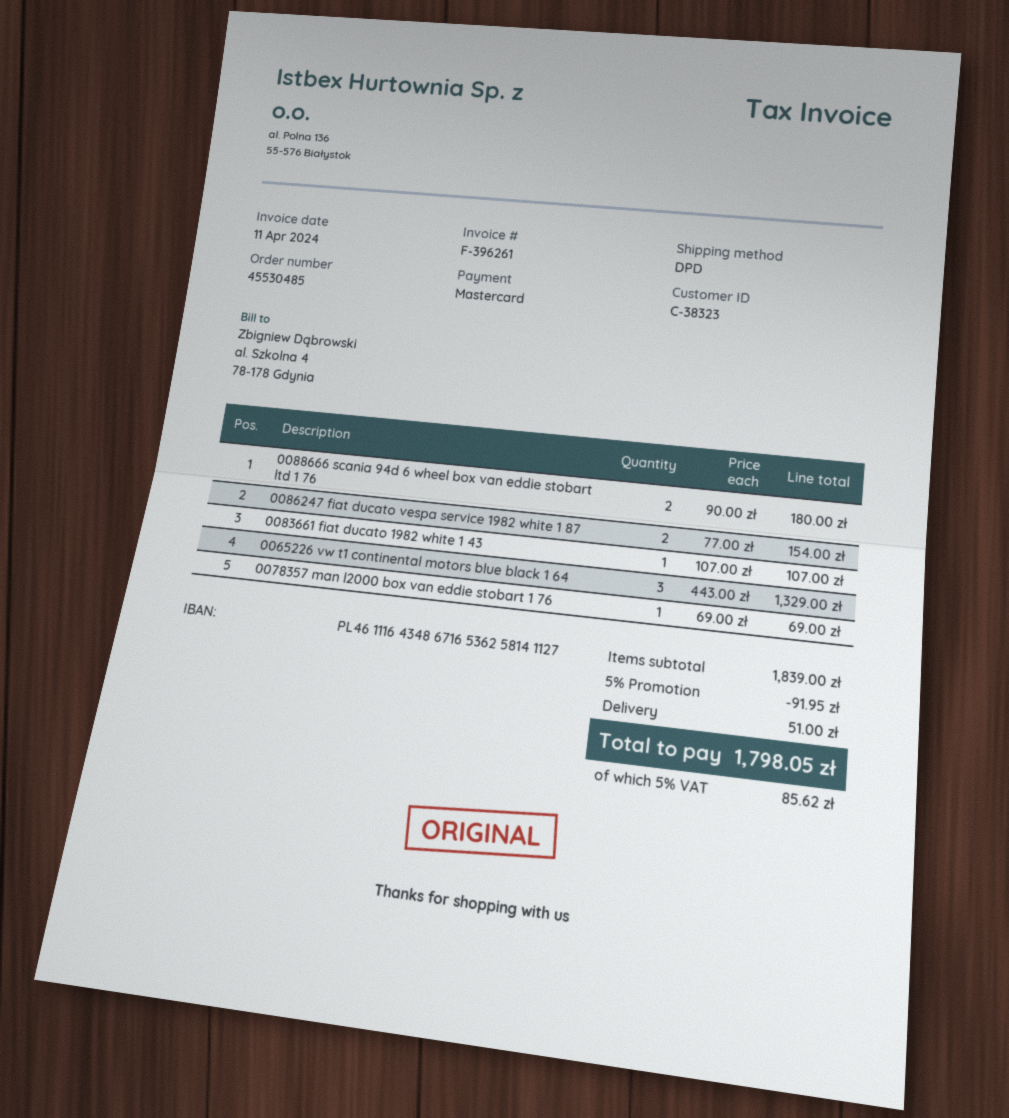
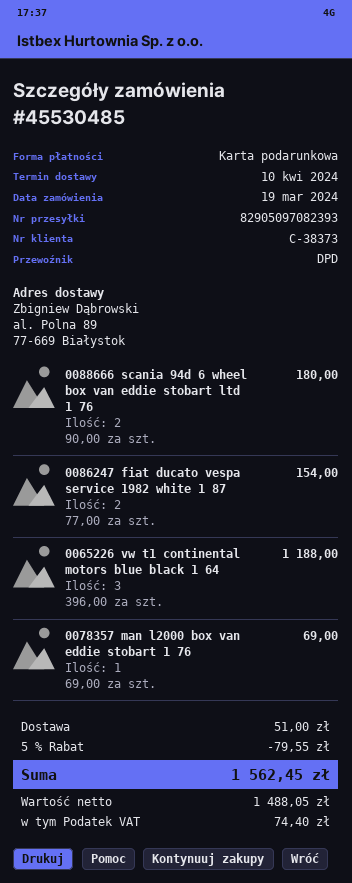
customer number: C-38323 -> C-38373
payment method: Mastercard -> gift card
0083661 fiat ducato 1982 white 1 43: 1 x 107.00 = 107.00 -> none
0065226 vw t1 continental motors blue black 1 64: 3 x 443.00 = 1329.00 -> 3 x 396.00 = 1188.00
discount: 5% = 91.95 -> 5% = 79.55
tax: 85.62 -> 74.40
total: 1798.05 -> 1562.45

